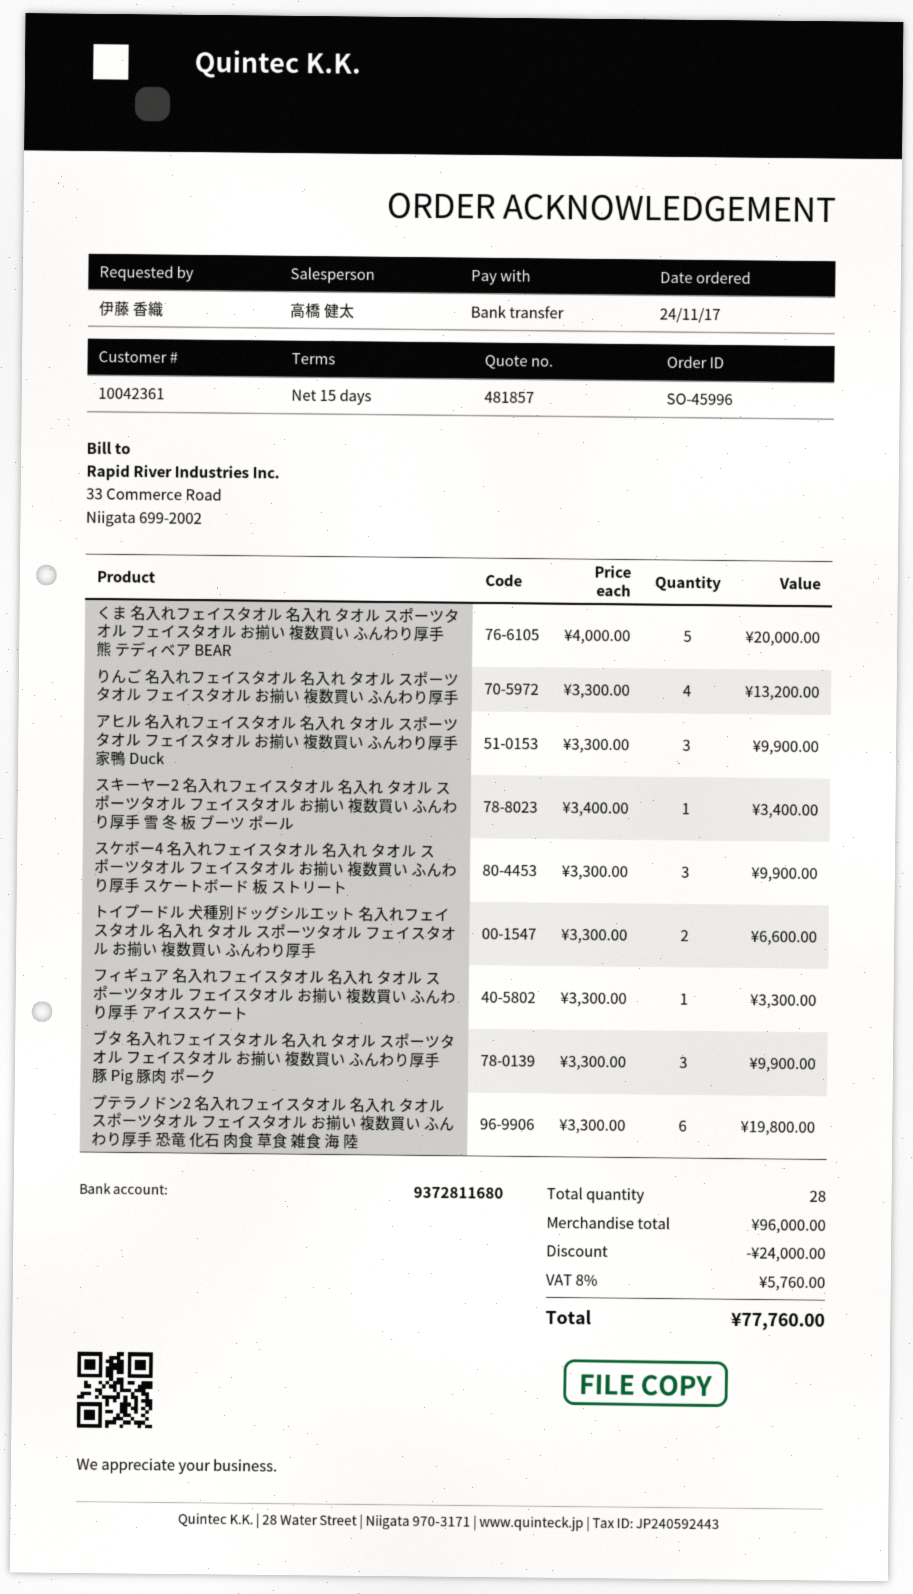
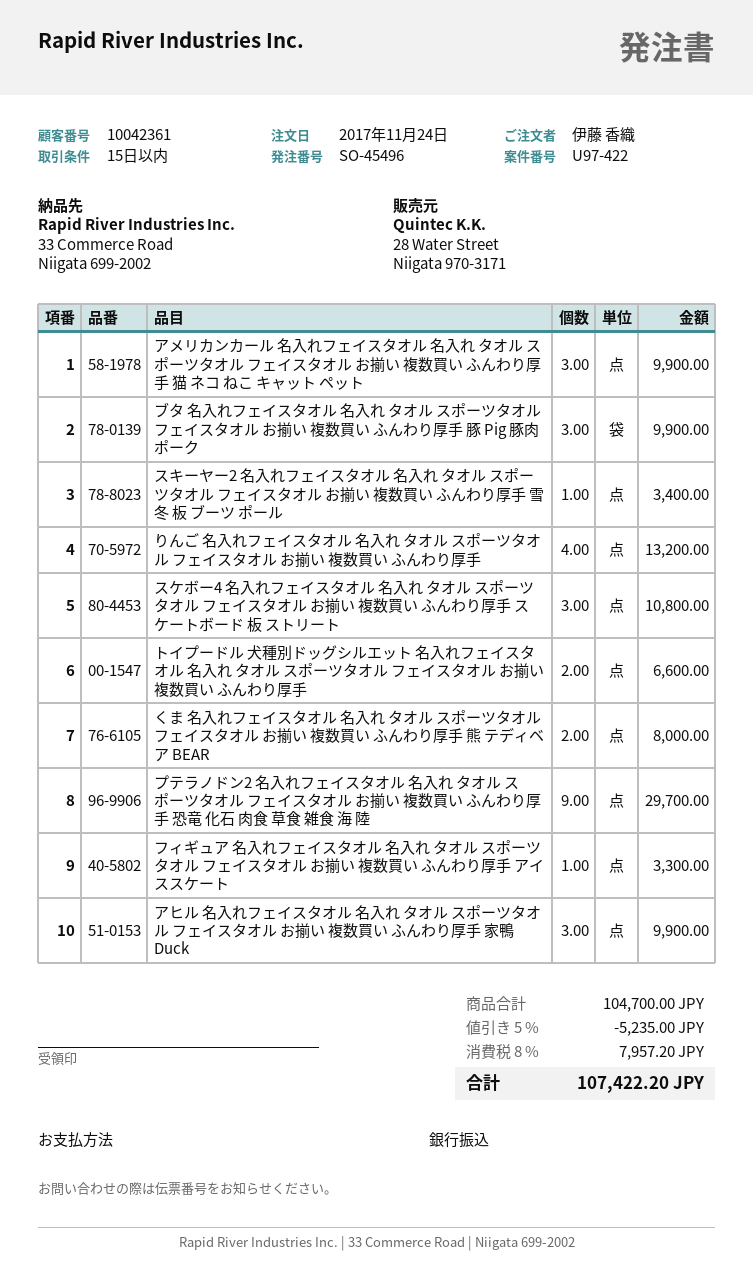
order number: SO-45996 -> SO-45496
くま 名入れフェイスタオル 名入れ タオル スポーツタオル フェイスタオル お揃い 複数買い ふんわり厚手 熊 テディベア BEAR: 5 for 20000.00 -> 2 for 8000.00
スケボー4 名入れフェイスタオル 名入れ タオル スポーツタオル フェイスタオル お揃い 複数買い ふんわり厚手 スケートボード 板 ストリート: 3 for 9900.00 -> 3 for 10800.00
プテラノドン2 名入れフェイスタオル 名入れ タオル スポーツタオル フェイスタオル お揃い 複数買い ふんわり厚手 恐竜 化石 肉食 草食 雑食 海 陸: 6 for 19800.00 -> 9 for 29700.00
アメリカンカール 名入れフェイスタオル 名入れ タオル スポーツタオル フェイスタオル お揃い 複数買い ふんわり厚手 猫 ネコ ねこ キャット ペット: none -> 3 for 9900.00
subtotal: 96000.00 -> 104700.00
discount: 24000.00 -> 5235.00
tax: 8% = 5760.00 -> 8% = 7957.20
total: 77760.00 -> 107422.20

